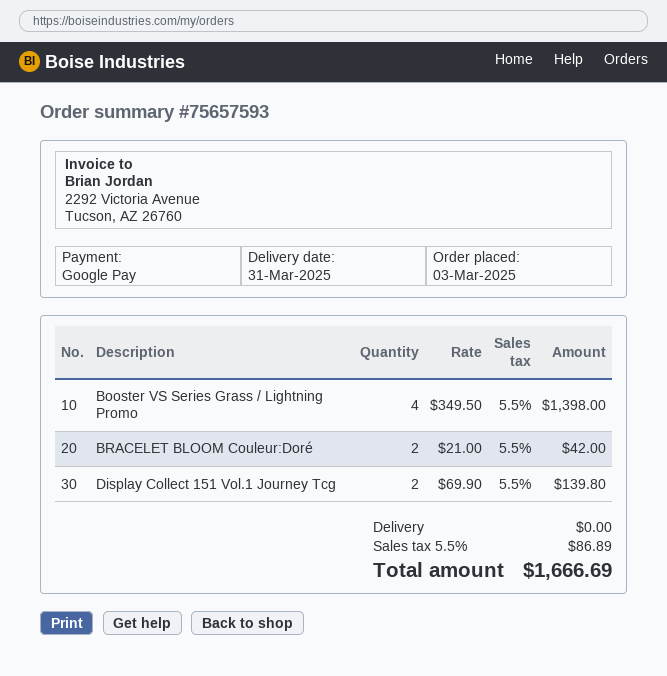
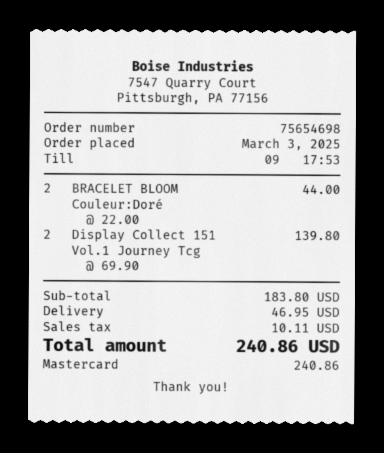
order number: 75657593 -> 75654698
payment method: Google Pay -> Mastercard
Booster VS Series Grass / Lightning Promo: 4 x 349.50 = 1398.00 -> none
BRACELET BLOOM Couleur:Doré: 2 x 21.00 = 42.00 -> 2 x 22.00 = 44.00
shipping: 0.00 -> 46.95
tax: 86.89 -> 10.11
total: 1666.69 -> 240.86

